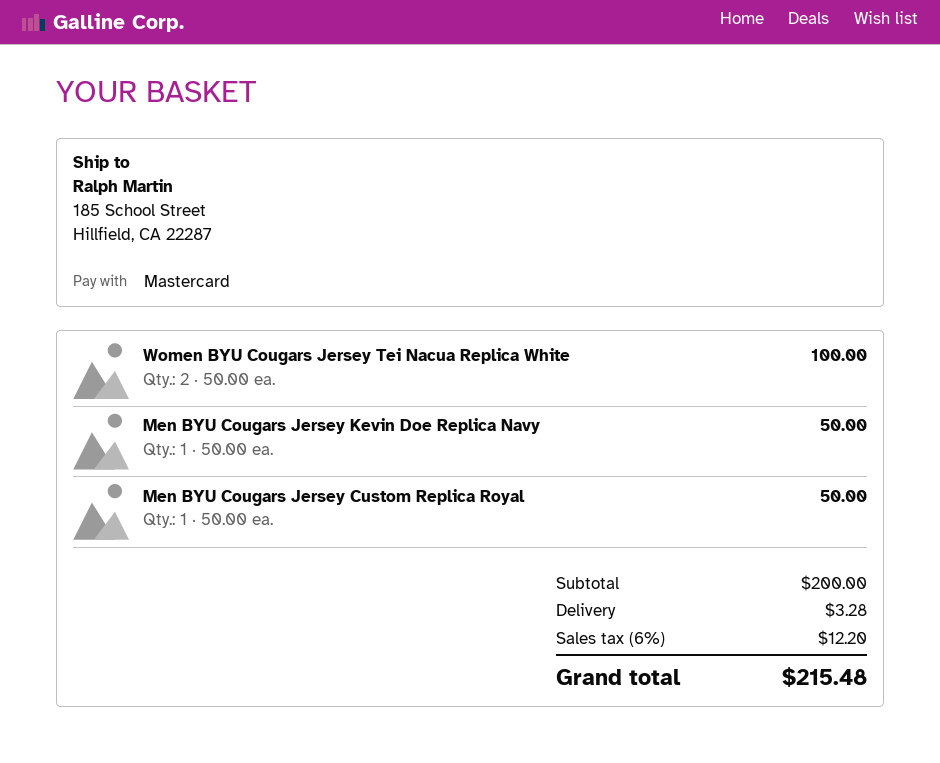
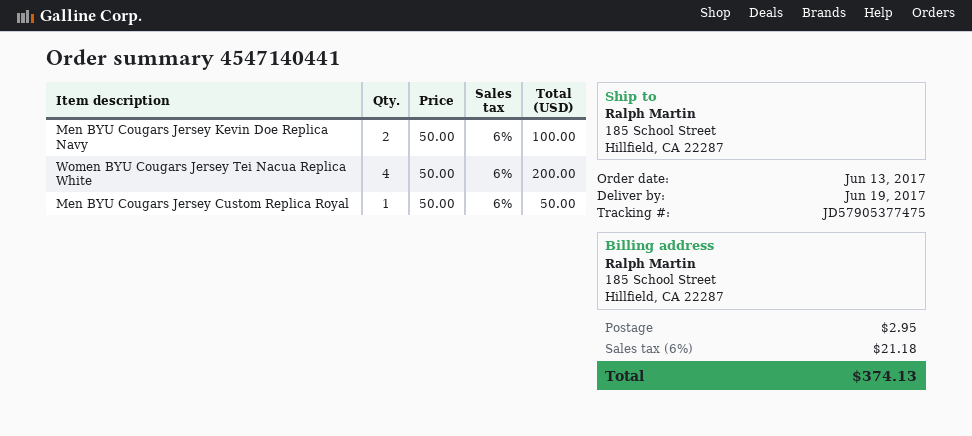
Women BYU Cougars Jersey Tei Nacua Replica White: 2 x 50.00 = 100.00 -> 4 x 50.00 = 200.00
Men BYU Cougars Jersey Kevin Doe Replica Navy: 1 x 50.00 = 50.00 -> 2 x 50.00 = 100.00
shipping: 3.28 -> 2.95
tax: 6% = 12.20 -> 6% = 21.18
total: 215.48 -> 374.13

